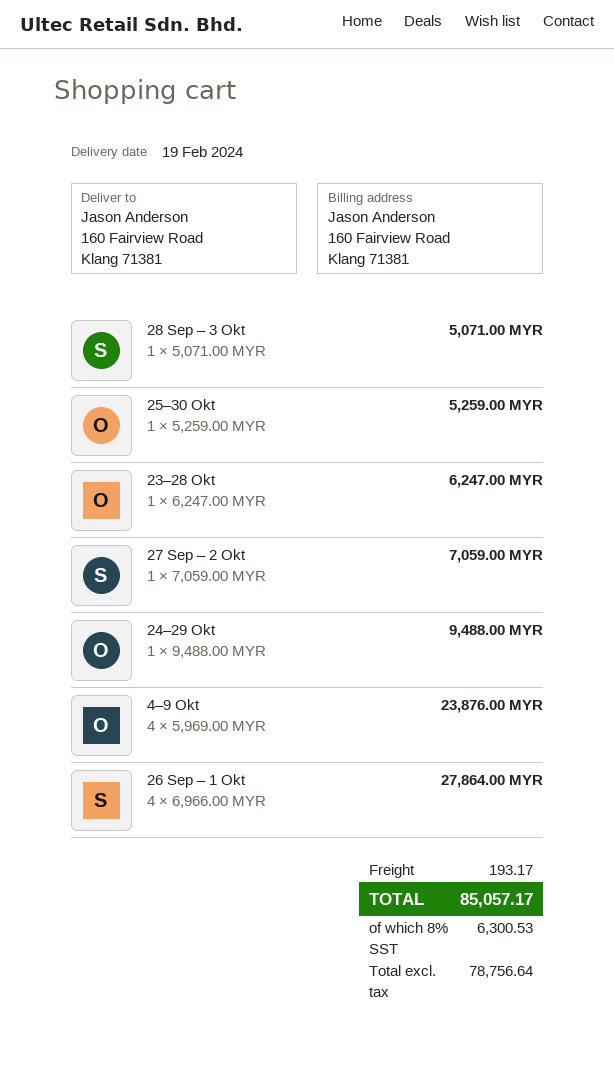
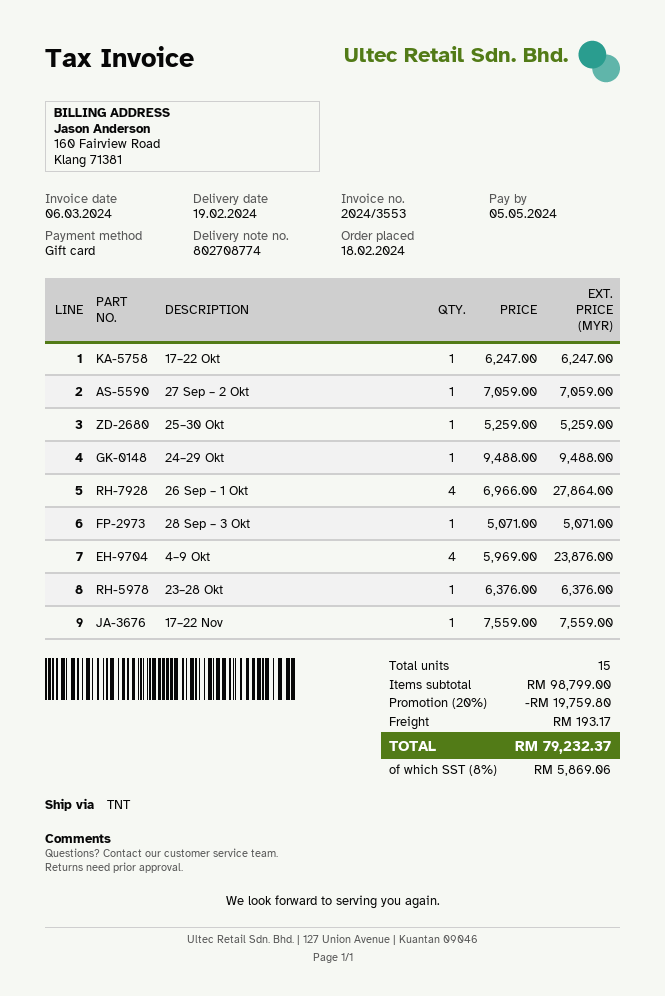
23–28 Okt: 1 x 6247.00 = 6247.00 -> 1 x 6376.00 = 6376.00
17–22 Okt: none -> 1 x 6247.00 = 6247.00
17–22 Nov: none -> 1 x 7559.00 = 7559.00
discount: none -> 20% = 19759.80
tax: 8% = 6300.53 -> 8% = 5869.06
total: 85057.17 -> 79232.37

